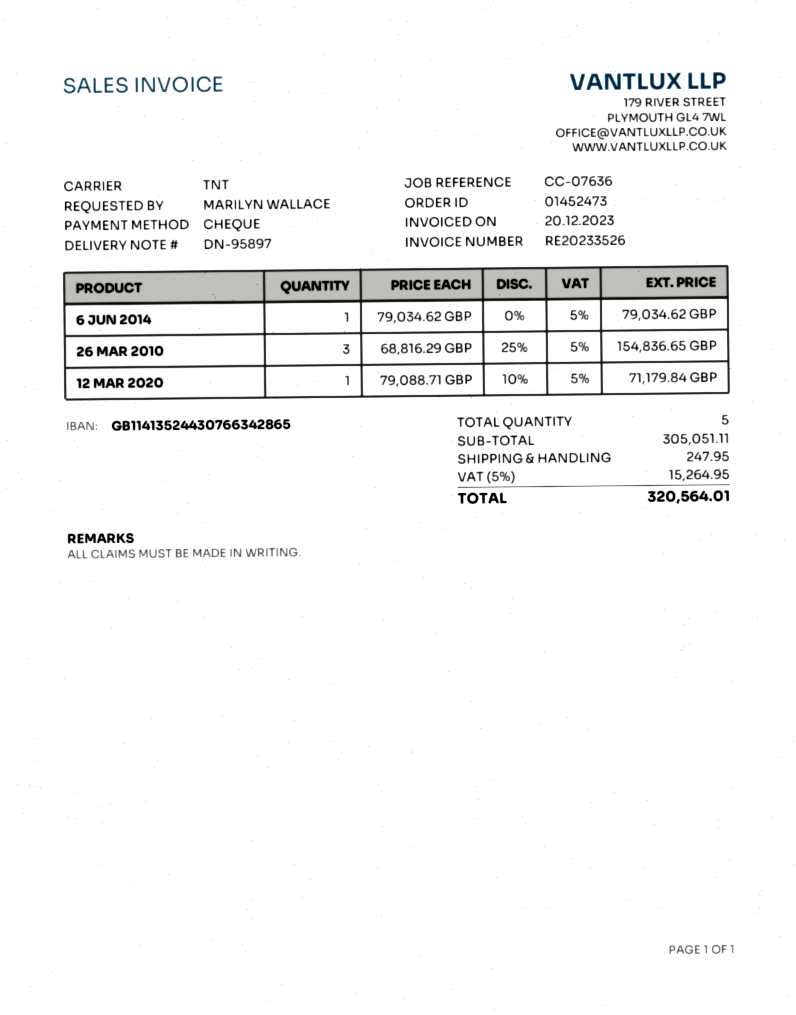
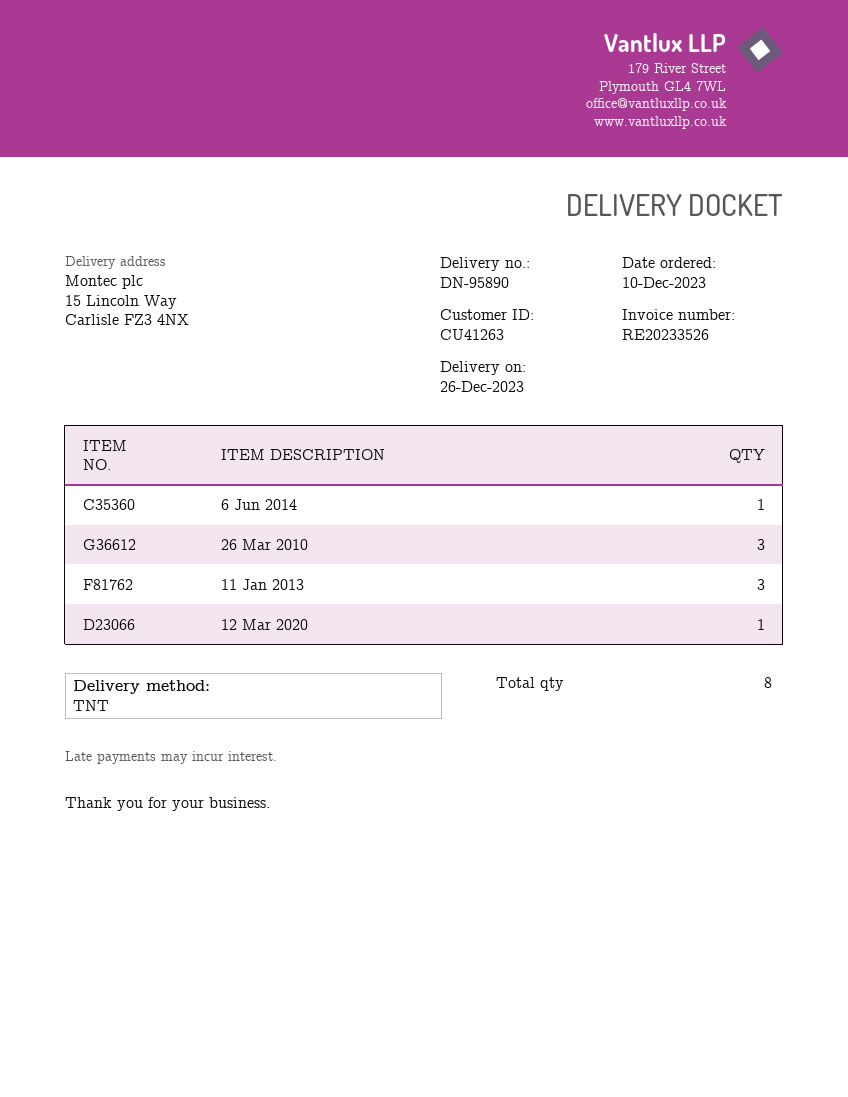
delivery note number: DN-95897 -> DN-95890
11 Jan 2013: none -> 3
total quantity: 5 -> 8

